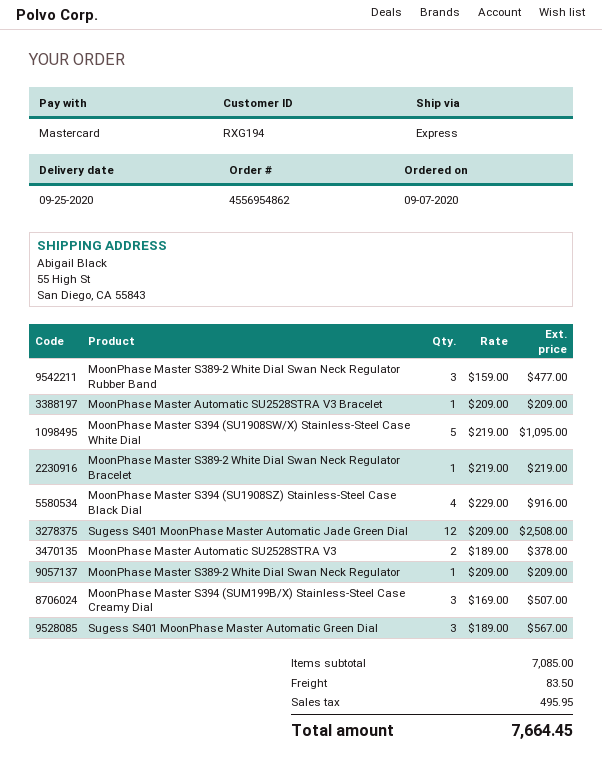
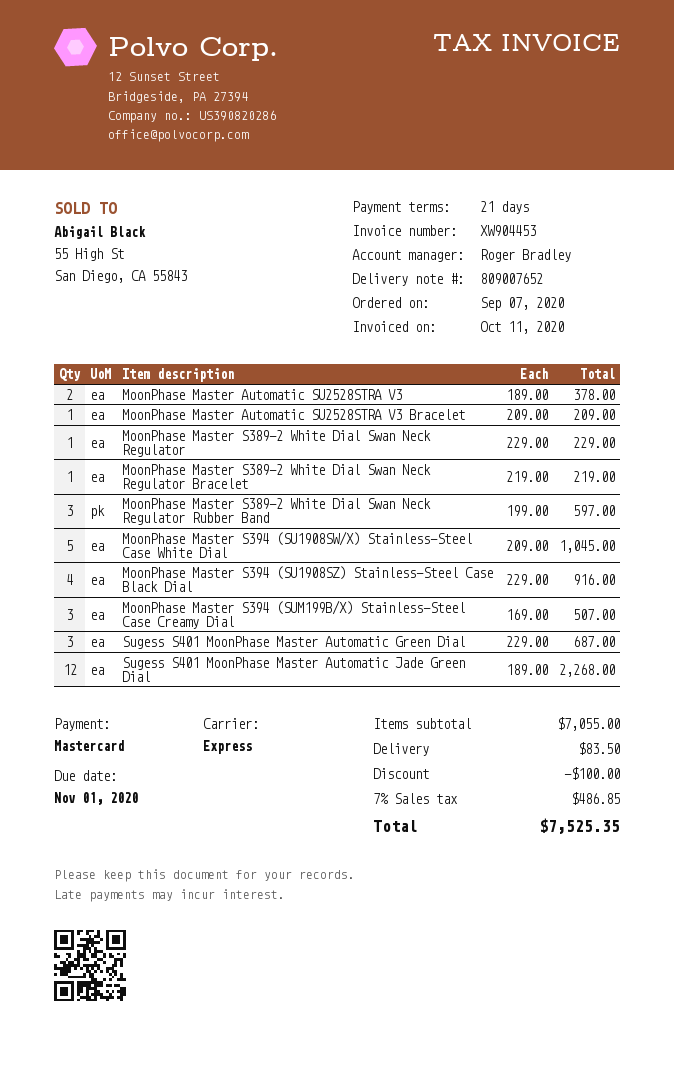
MoonPhase Master S389-2 White Dial Swan Neck Regulator Rubber Band: 3 x 159.00 = 477.00 -> 3 x 199.00 = 597.00
MoonPhase Master S394 (SU1908SW/X) Stainless-Steel Case White Dial: 5 x 219.00 = 1095.00 -> 5 x 209.00 = 1045.00
Sugess S401 MoonPhase Master Automatic Jade Green Dial: 12 x 209.00 = 2508.00 -> 12 x 189.00 = 2268.00
MoonPhase Master S389-2 White Dial Swan Neck Regulator: 1 x 209.00 = 209.00 -> 1 x 229.00 = 229.00
Sugess S401 MoonPhase Master Automatic Green Dial: 3 x 189.00 = 567.00 -> 3 x 229.00 = 687.00
subtotal: 7085.00 -> 7055.00
discount: none -> 100.00
tax: 495.95 -> 486.85
total: 7664.45 -> 7525.35

